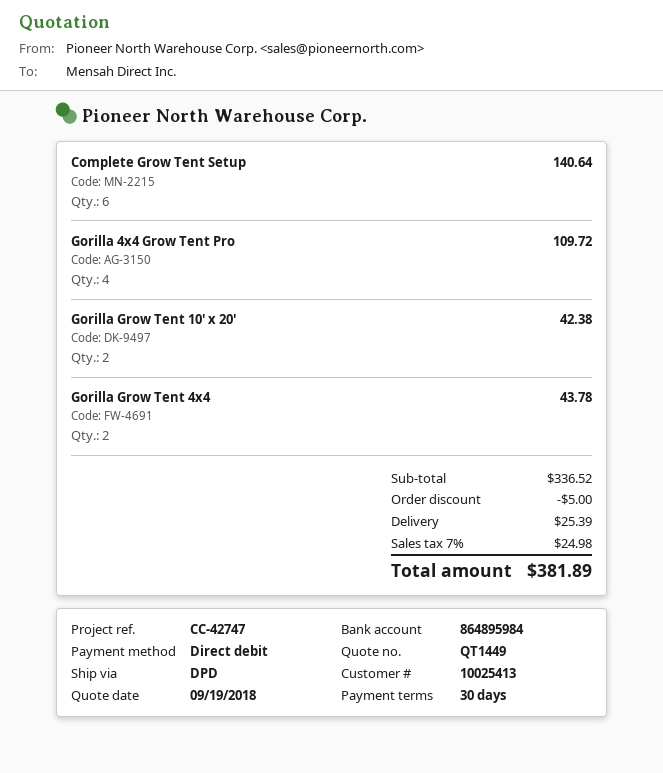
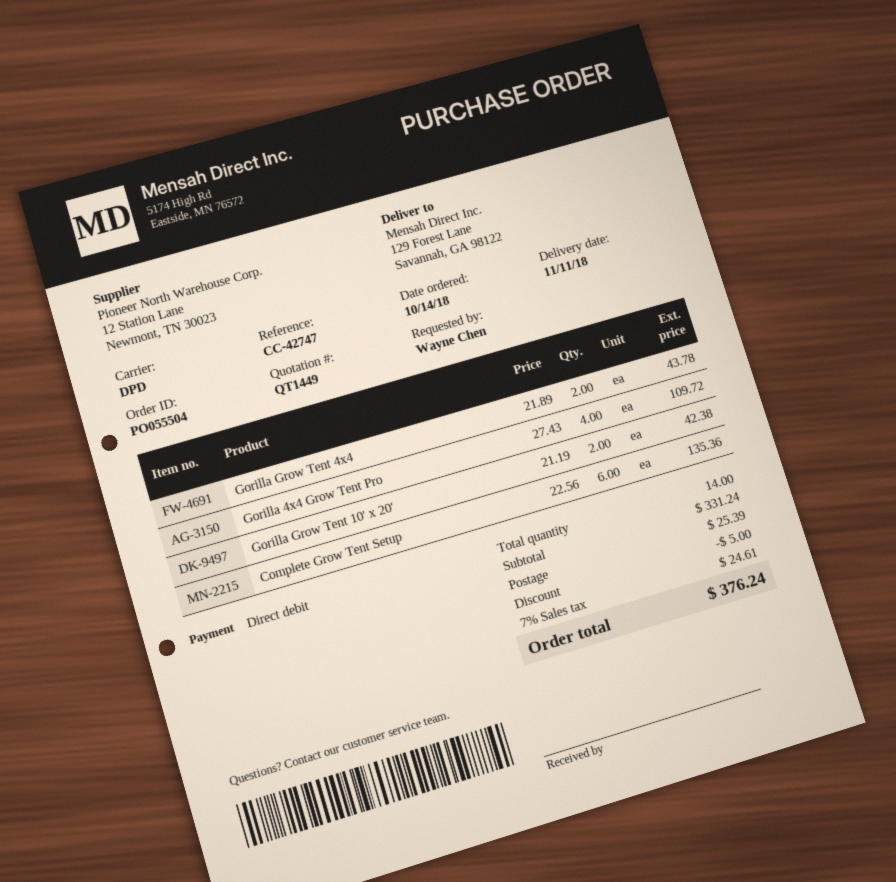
Complete Grow Tent Setup: 6 for 140.64 -> 6 for 135.36
subtotal: 336.52 -> 331.24
tax: 7% = 24.98 -> 7% = 24.61
total: 381.89 -> 376.24

